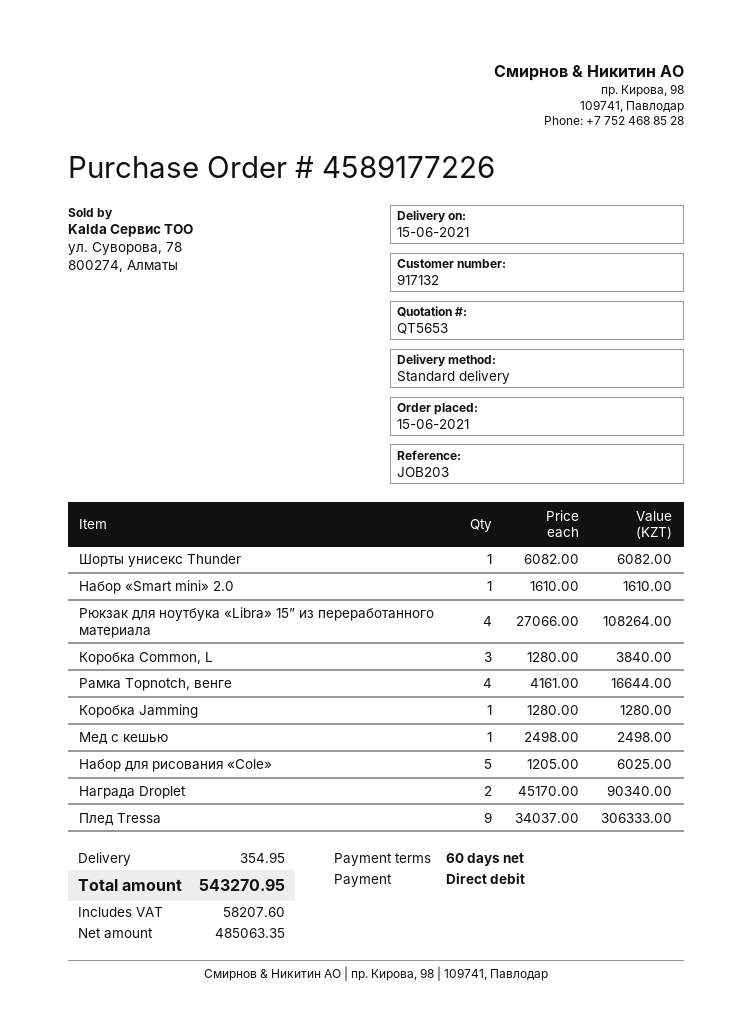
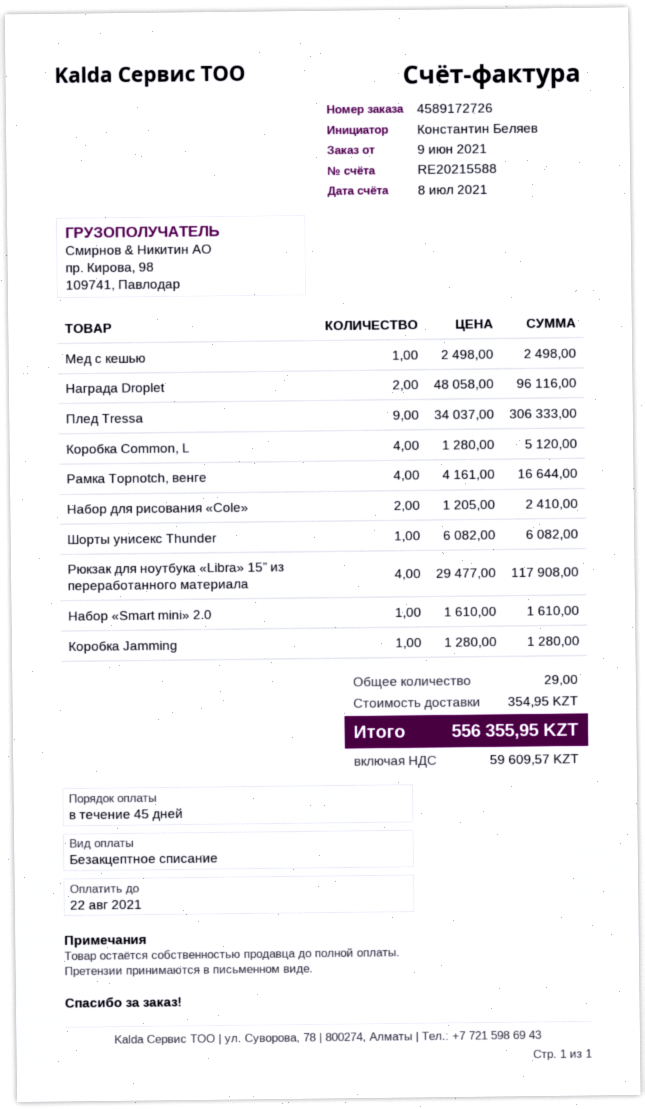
order number: 4589177226 -> 4589172726
order date: 2021-06-15 -> 2021-06-09
payment terms: 60 days -> 45 days
Рюкзак для ноутбука «Libra» 15” из переработанного материала: 4 x 27066.00 = 108264.00 -> 4 x 29477.00 = 117908.00
Коробка Common, L: 3 x 1280.00 = 3840.00 -> 4 x 1280.00 = 5120.00
Набор для рисования «Cole»: 5 x 1205.00 = 6025.00 -> 2 x 1205.00 = 2410.00
Награда Droplet: 2 x 45170.00 = 90340.00 -> 2 x 48058.00 = 96116.00
tax: 58207.60 -> 59609.57
total: 543270.95 -> 556355.95

